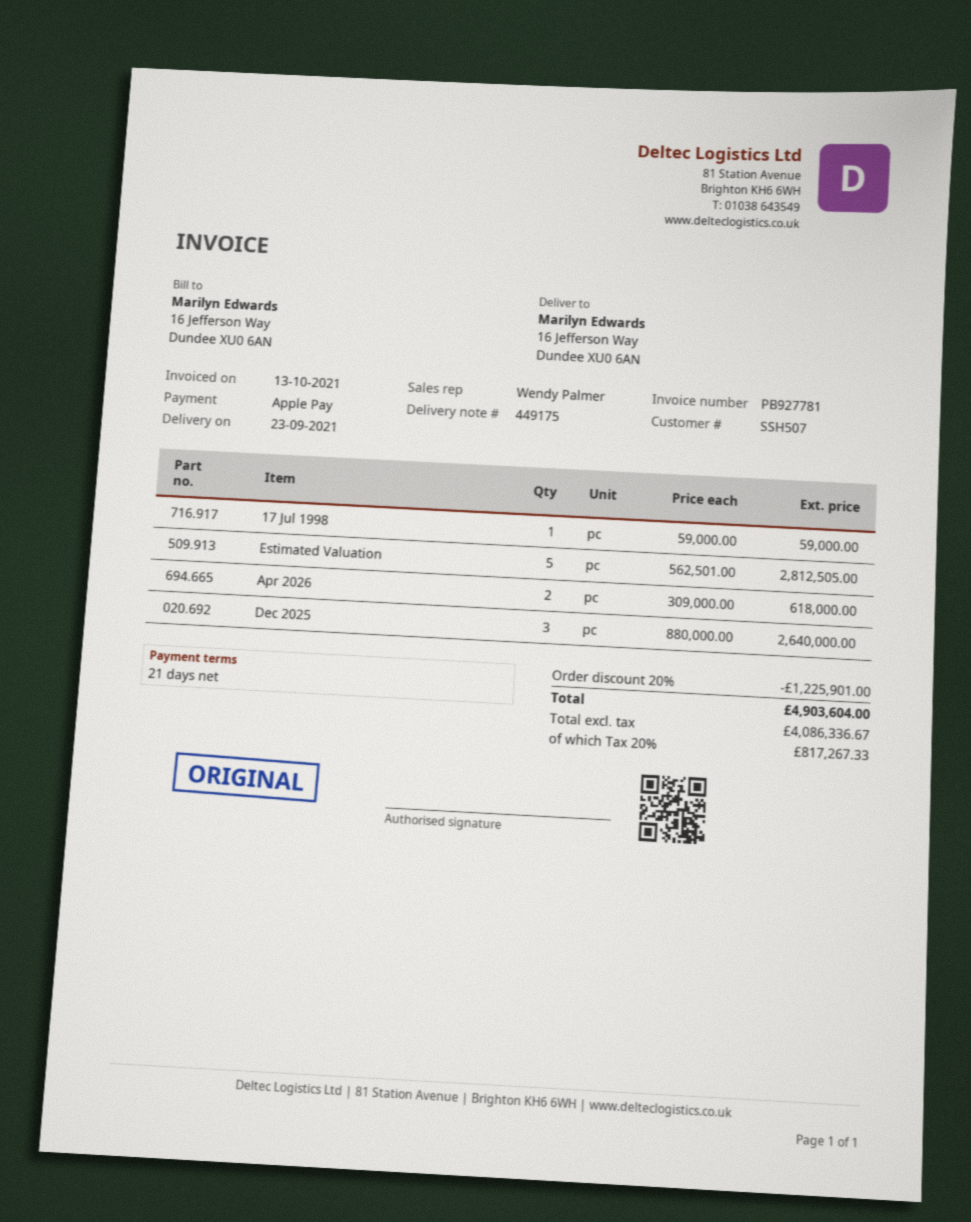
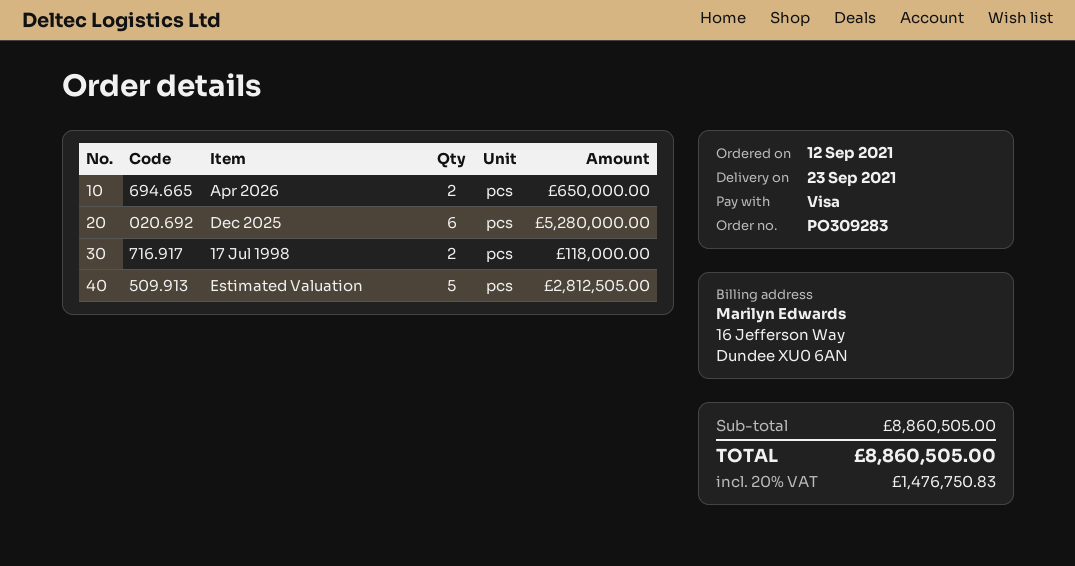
payment method: Apple Pay -> Visa
17 Jul 1998: 1 for 59000.00 -> 2 for 118000.00
Apr 2026: 2 for 618000.00 -> 2 for 650000.00
Dec 2025: 3 for 2640000.00 -> 6 for 5280000.00
discount: 20% = 1225901.00 -> none
tax: 20% = 817267.33 -> 20% = 1476750.83
total: 4903604.00 -> 8860505.00

